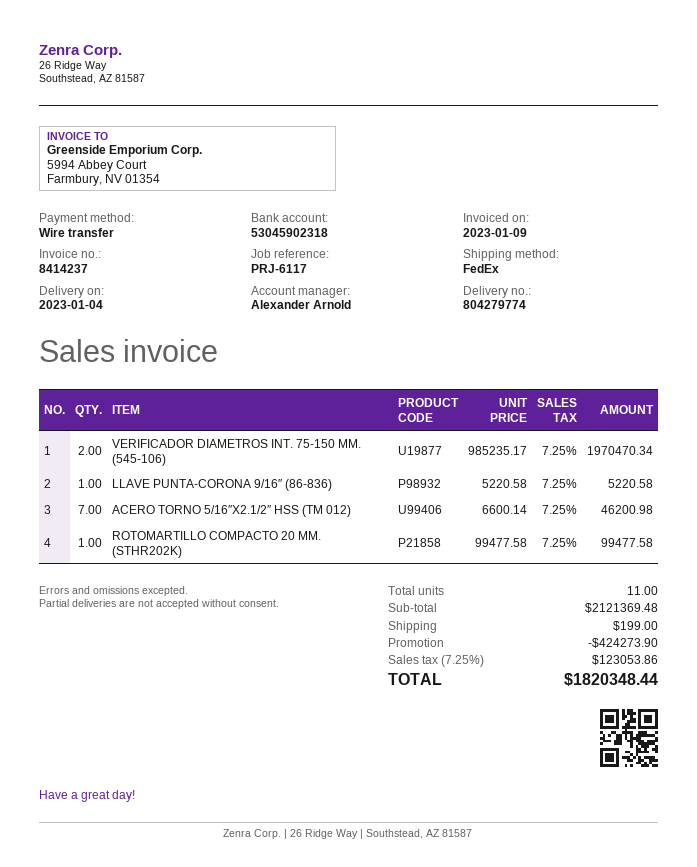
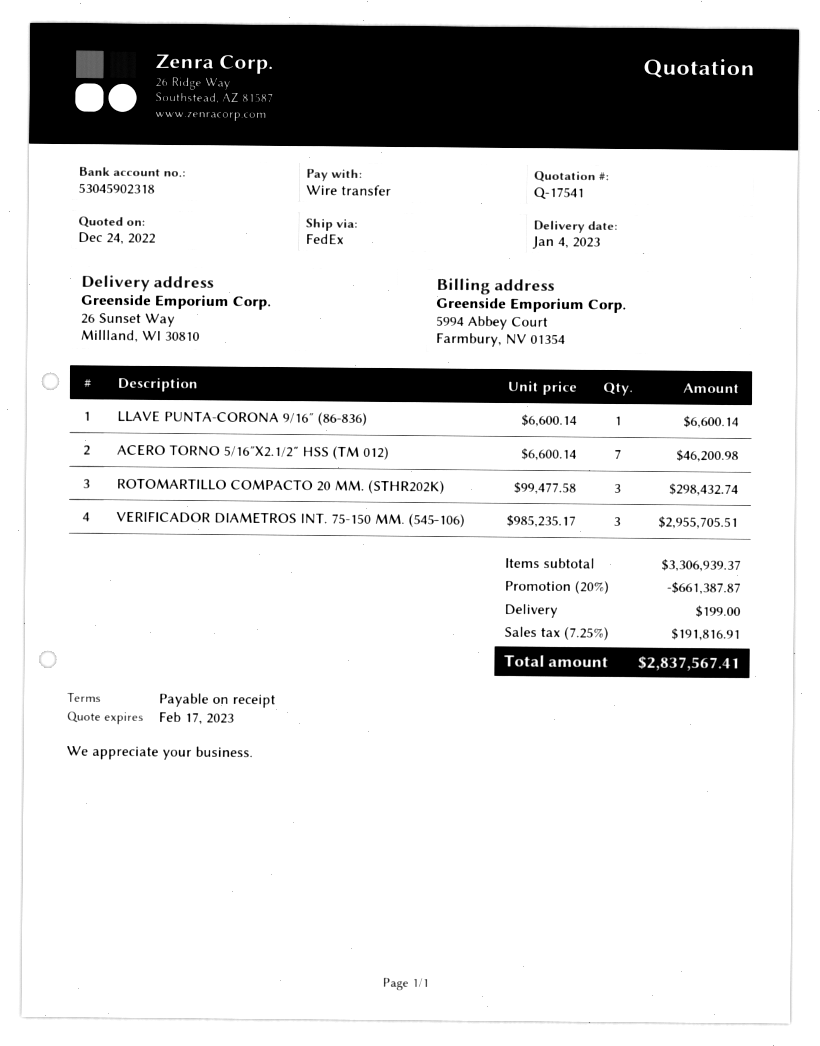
VERIFICADOR DIAMETROS INT. 75-150 MM. (545-106): 2 x 985235.17 = 1970470.34 -> 3 x 985235.17 = 2955705.51
LLAVE PUNTA-CORONA 9/16″ (86-836): 1 x 5220.58 = 5220.58 -> 1 x 6600.14 = 6600.14
ROTOMARTILLO COMPACTO 20 MM. (STHR202K): 1 x 99477.58 = 99477.58 -> 3 x 99477.58 = 298432.74
subtotal: 2121369.48 -> 3306939.37
discount: 424273.90 -> 661387.87
tax: 7.25% = 123053.86 -> 7.25% = 191816.91
total: 1820348.44 -> 2837567.41

